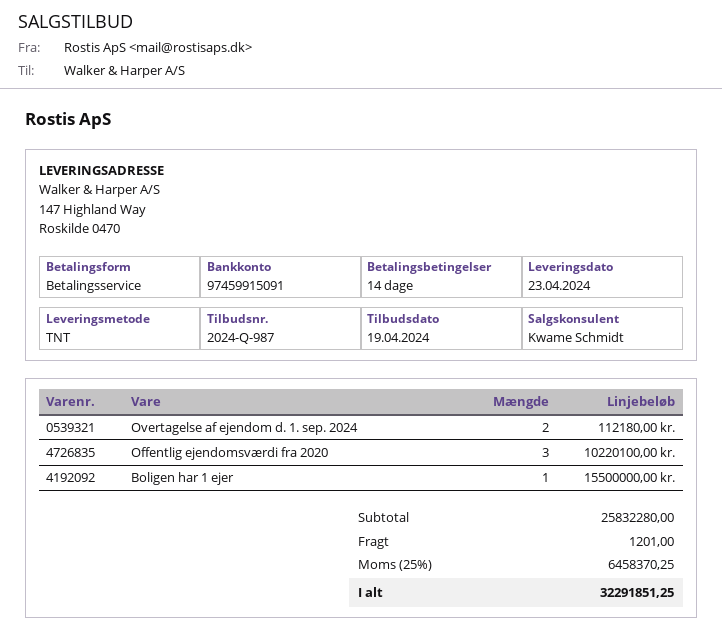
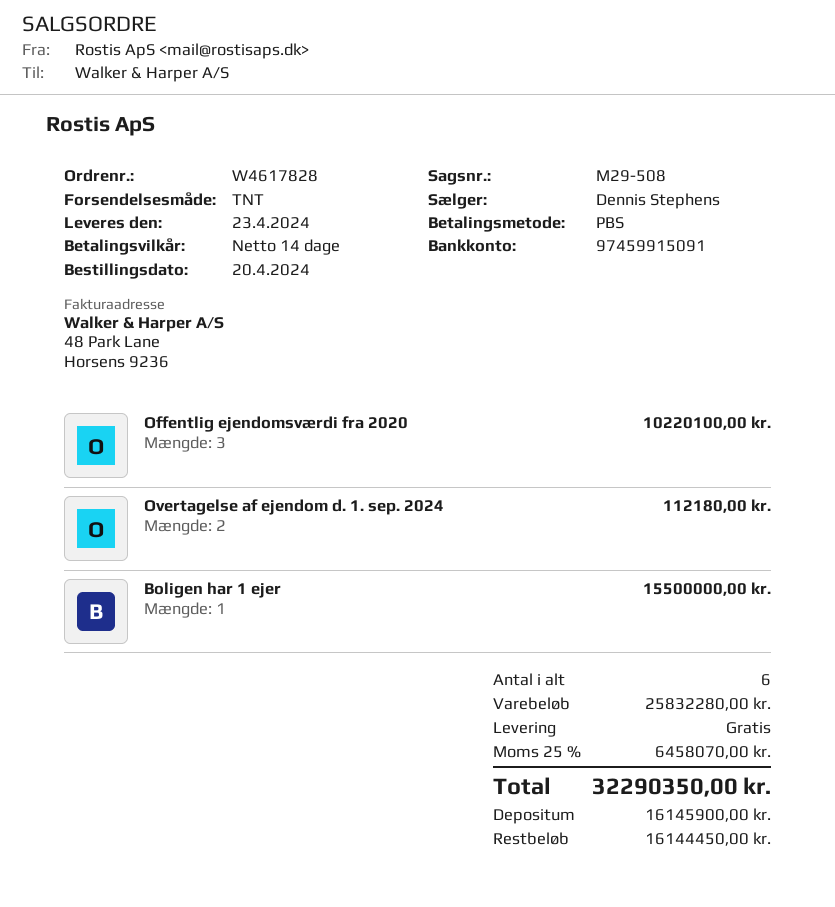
sales rep: Kwame Schmidt -> Dennis Stephens
shipping: 1201.00 -> 0.00
tax: 25% = 6458370.25 -> 25% = 6458070.00
total: 32291851.25 -> 32290350.00

